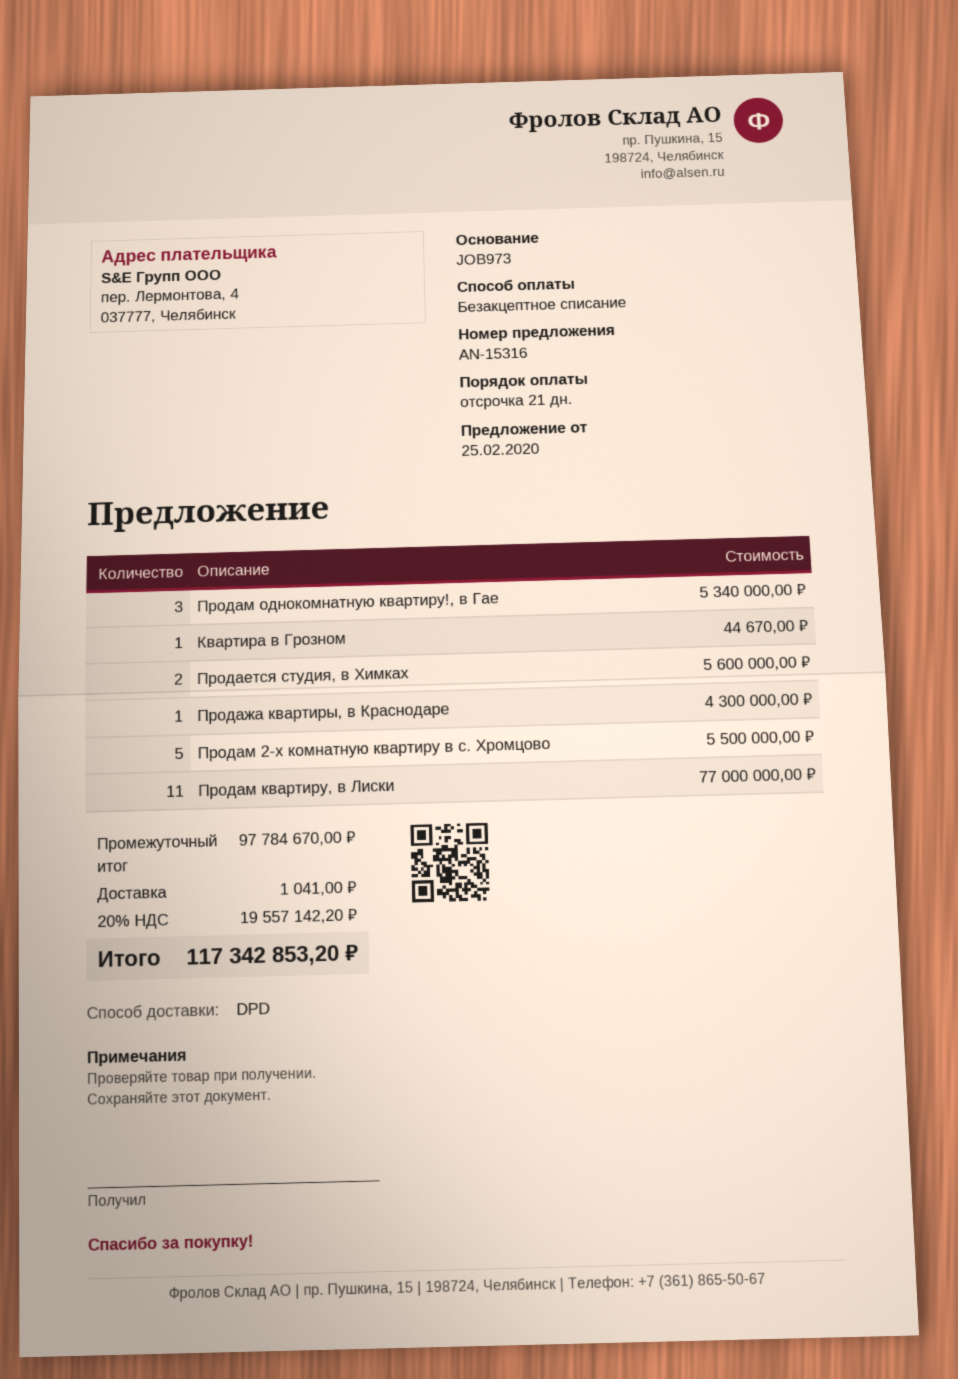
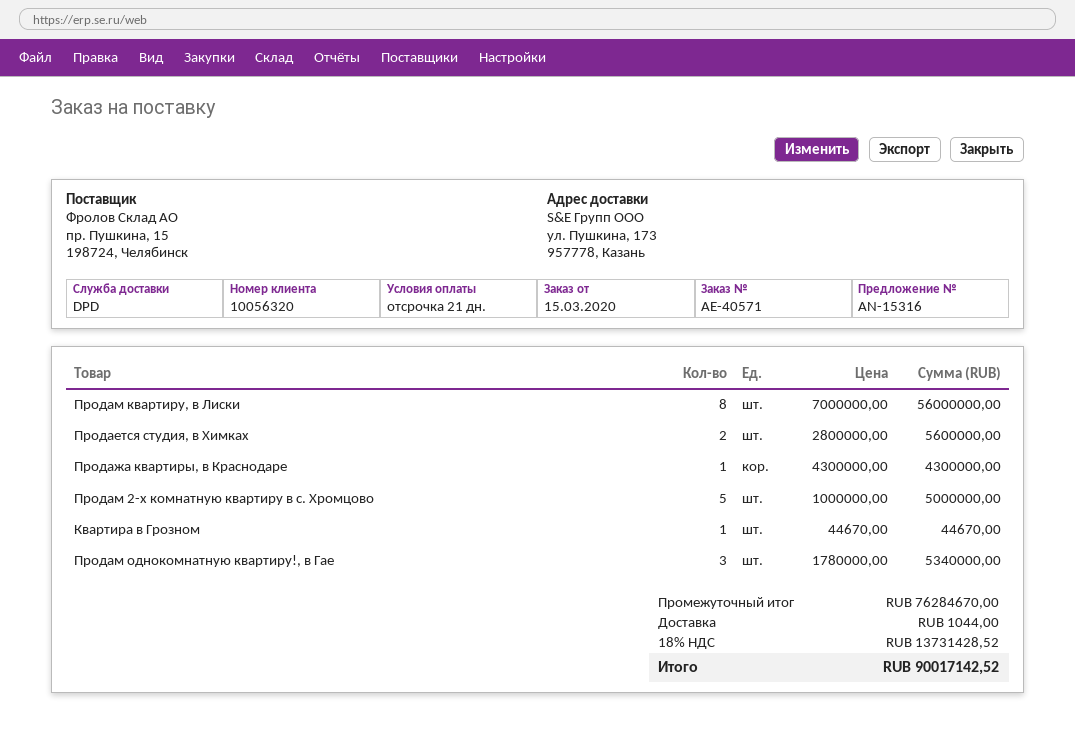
Продам 2-х комнатную квартиру в с. Хромцово: 5 for 5500000.00 -> 5 for 5000000.00
Продам квартиру, в Лиски: 11 for 77000000.00 -> 8 for 56000000.00
subtotal: 97784670.00 -> 76284670.00
shipping: 1041.00 -> 1044.00
tax: 20% = 19557142.20 -> 18% = 13731428.52
total: 117342853.20 -> 90017142.52

